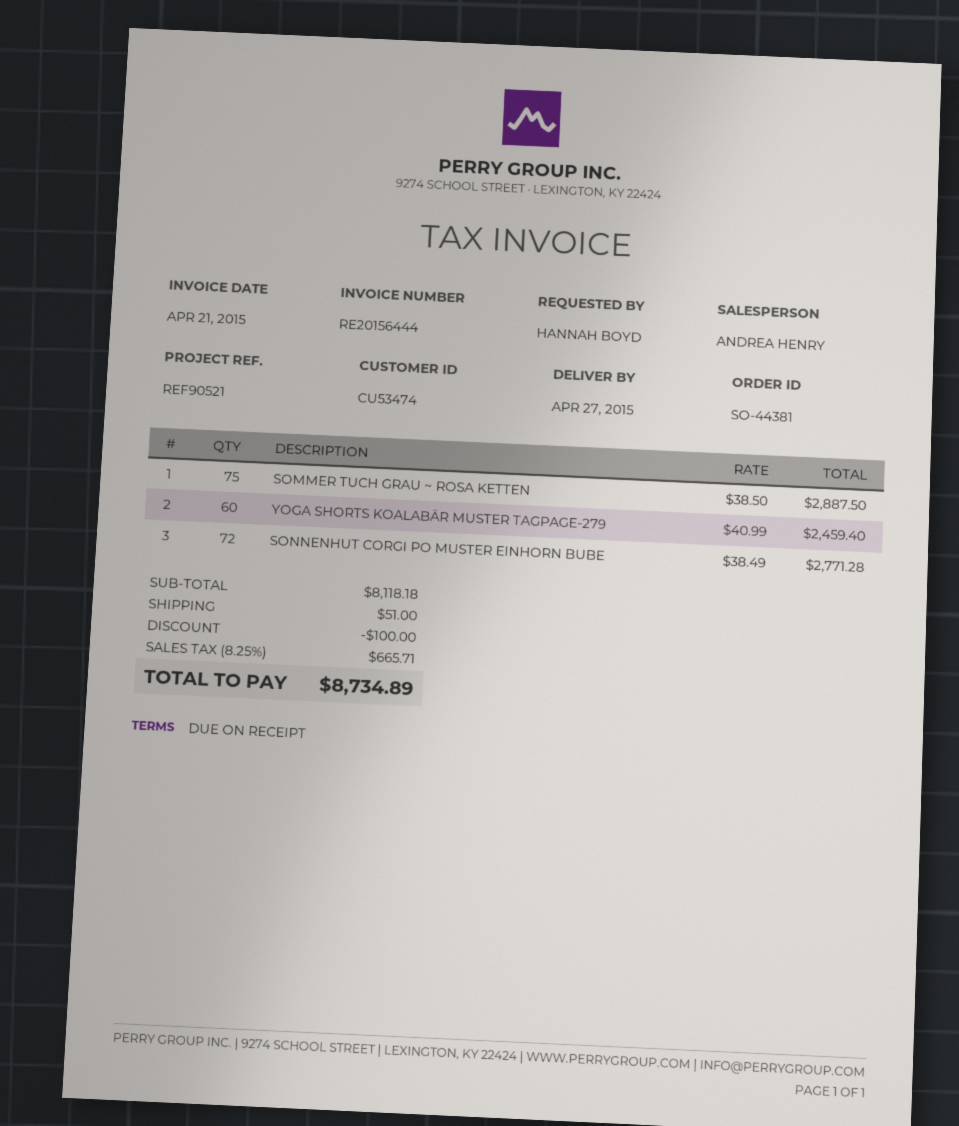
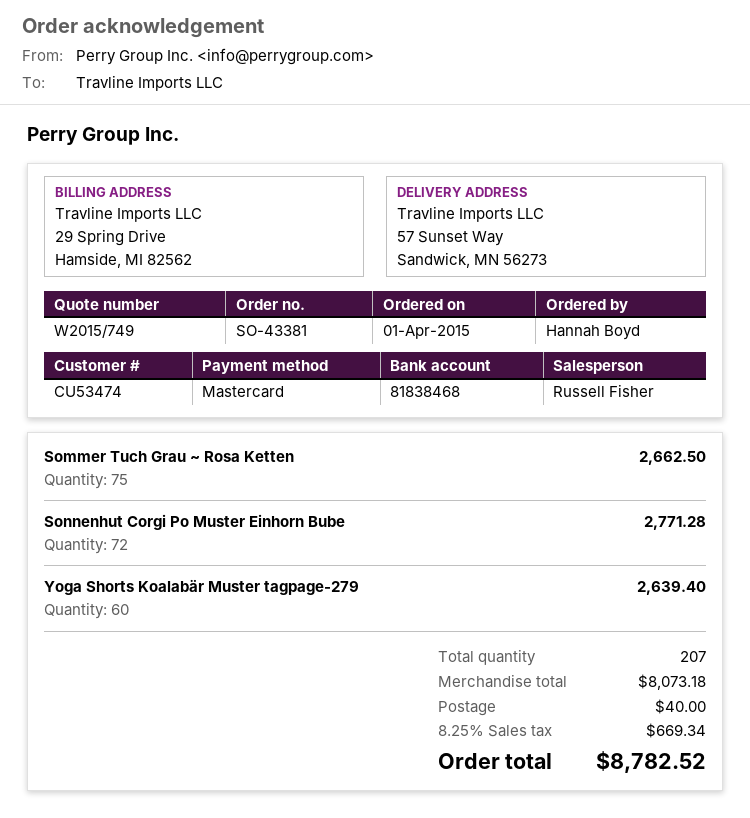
order number: SO-44381 -> SO-43381
sales rep: ANDREA HENRY -> Russell Fisher
SOMMER TUCH GRAU ~ ROSA KETTEN: 75 for 2887.50 -> 75 for 2662.50
YOGA SHORTS KOALABÄR MUSTER TAGPAGE-279: 60 for 2459.40 -> 60 for 2639.40
subtotal: 8118.18 -> 8073.18
discount: 100.00 -> none
shipping: 51.00 -> 40.00
tax: 8.25% = 665.71 -> 8.25% = 669.34
total: 8734.89 -> 8782.52

